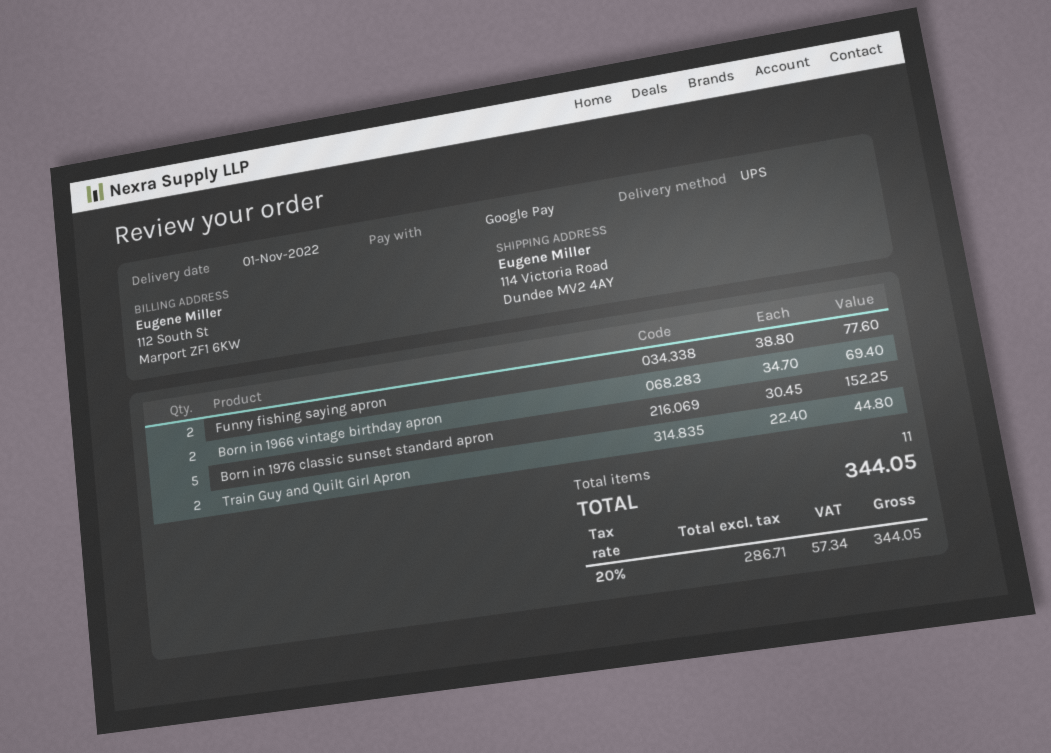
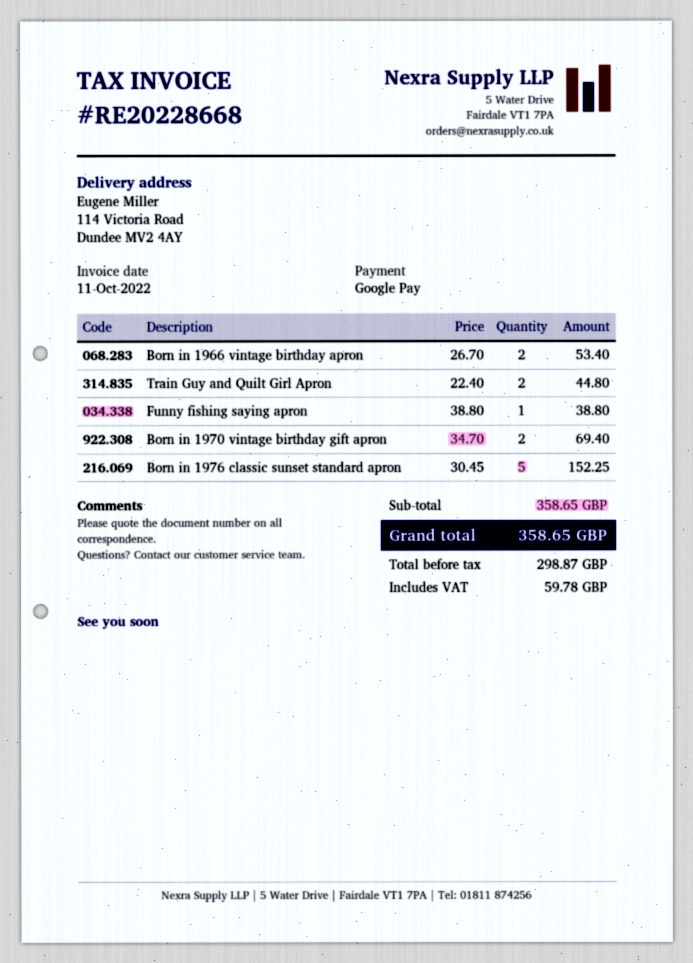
Funny fishing saying apron: 2 x 38.80 = 77.60 -> 1 x 38.80 = 38.80
Born in 1966 vintage birthday apron: 2 x 34.70 = 69.40 -> 2 x 26.70 = 53.40
Born in 1970 vintage birthday gift apron: none -> 2 x 34.70 = 69.40
net: 286.71 -> 298.87
tax: 57.34 -> 59.78
total: 344.05 -> 358.65

